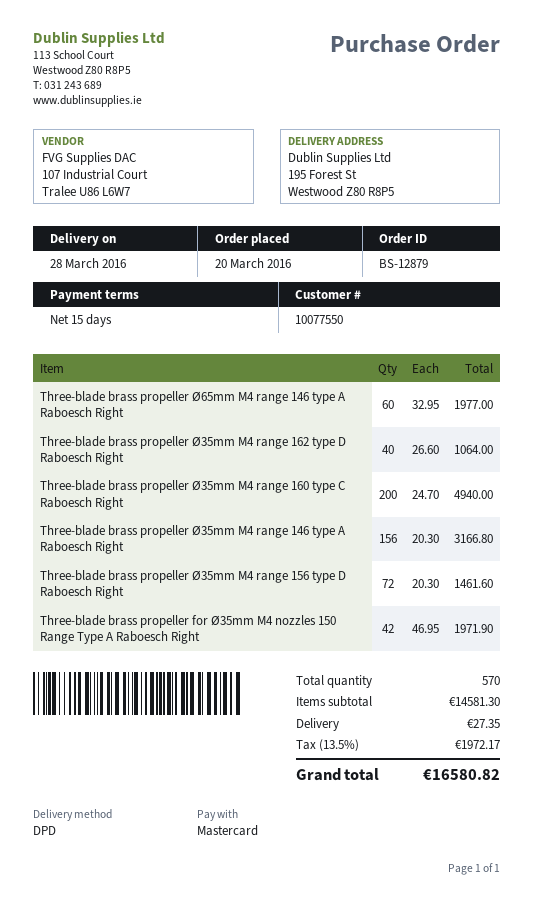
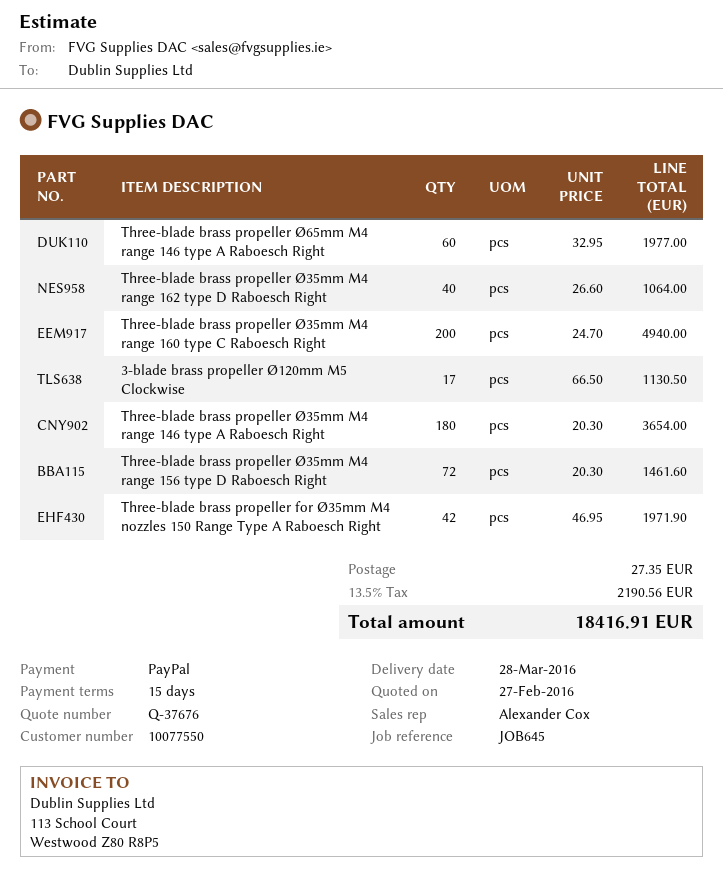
payment method: Mastercard -> PayPal
Three-blade brass propeller Ø35mm M4 range 146 type A Raboesch Right: 156 x 20.30 = 3166.80 -> 180 x 20.30 = 3654.00
3-blade brass propeller Ø120mm M5 Clockwise: none -> 17 x 66.50 = 1130.50
tax: 13.5% = 1972.17 -> 13.5% = 2190.56
total: 16580.82 -> 18416.91

